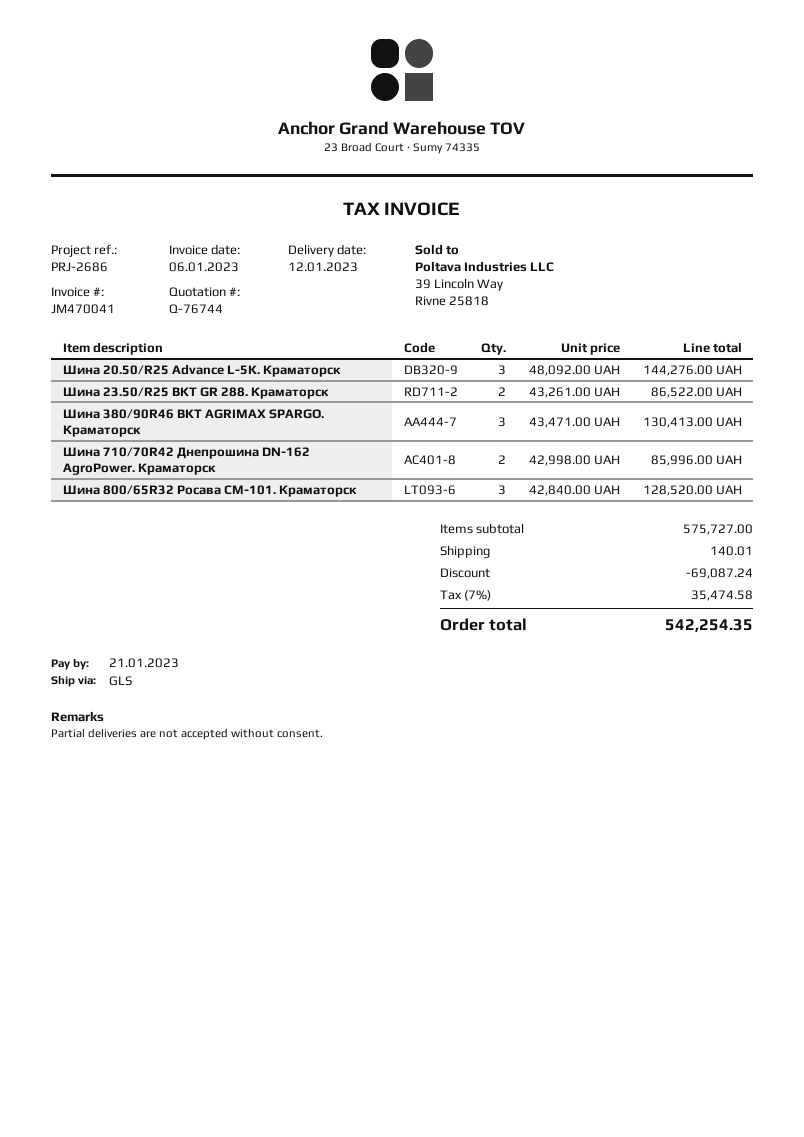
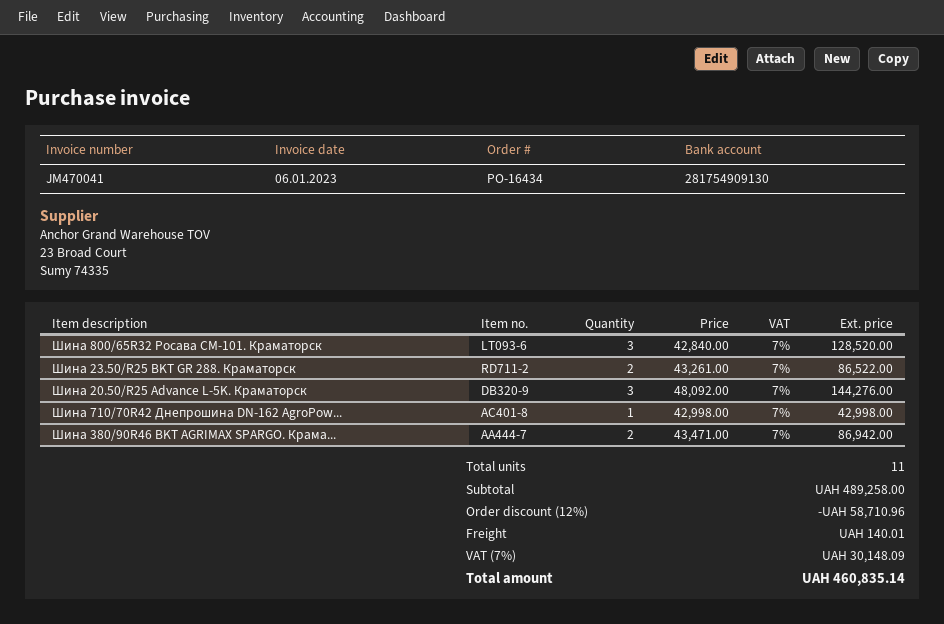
Шина 380/90R46 BKT AGRIMAX SPARGO. Краматорск: 3 x 43471.00 = 130413.00 -> 2 x 43471.00 = 86942.00
Шина 710/70R42 Днепрошина DN-162 AgroPower. Краматорск: 2 x 42998.00 = 85996.00 -> 1 x 42998.00 = 42998.00
subtotal: 575727.00 -> 489258.00
discount: 69087.24 -> 58710.96
tax: 7% = 35474.58 -> 7% = 30148.09
total: 542254.35 -> 460835.14

